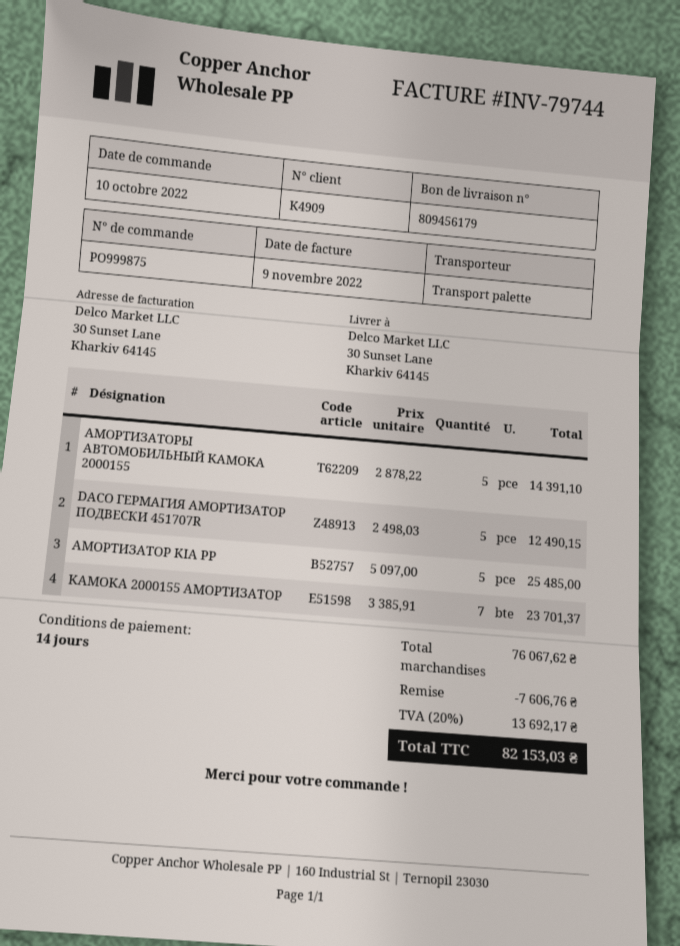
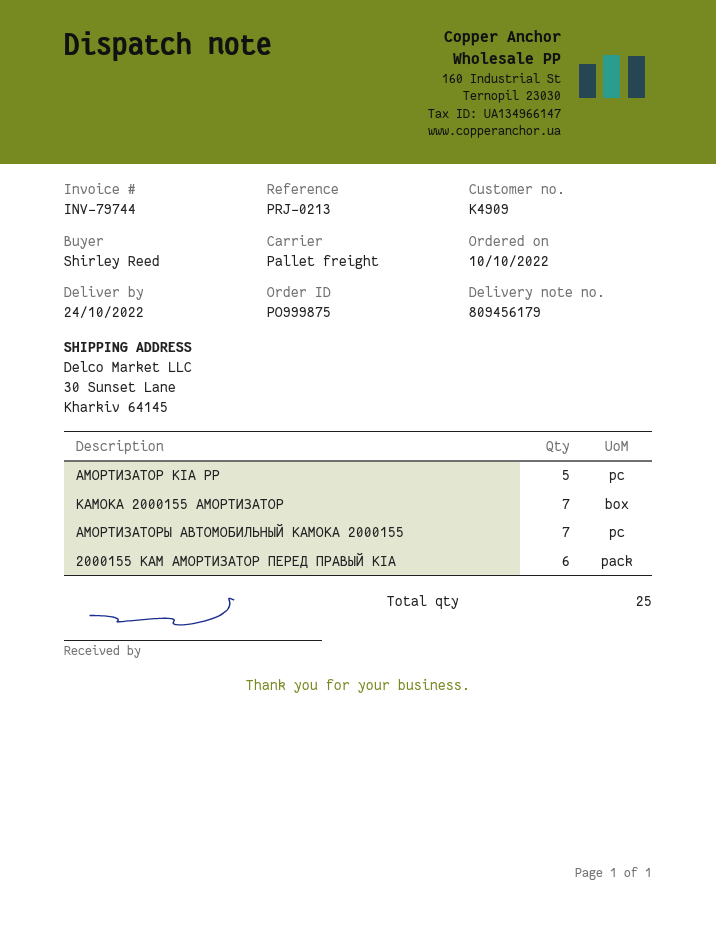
АМОРТИЗАТОРЫ АВТОМОБИЛЬНЫЙ KAMOKA 2000155: 5 -> 7
DACO ГЕРМАГИЯ АМОРТИЗАТОР ПОДВЕСКИ 451707R: 5 -> none
2000155 KAM АМОРТИЗАТОР ПЕРЕД ПРАВЫЙ KIA: none -> 6

